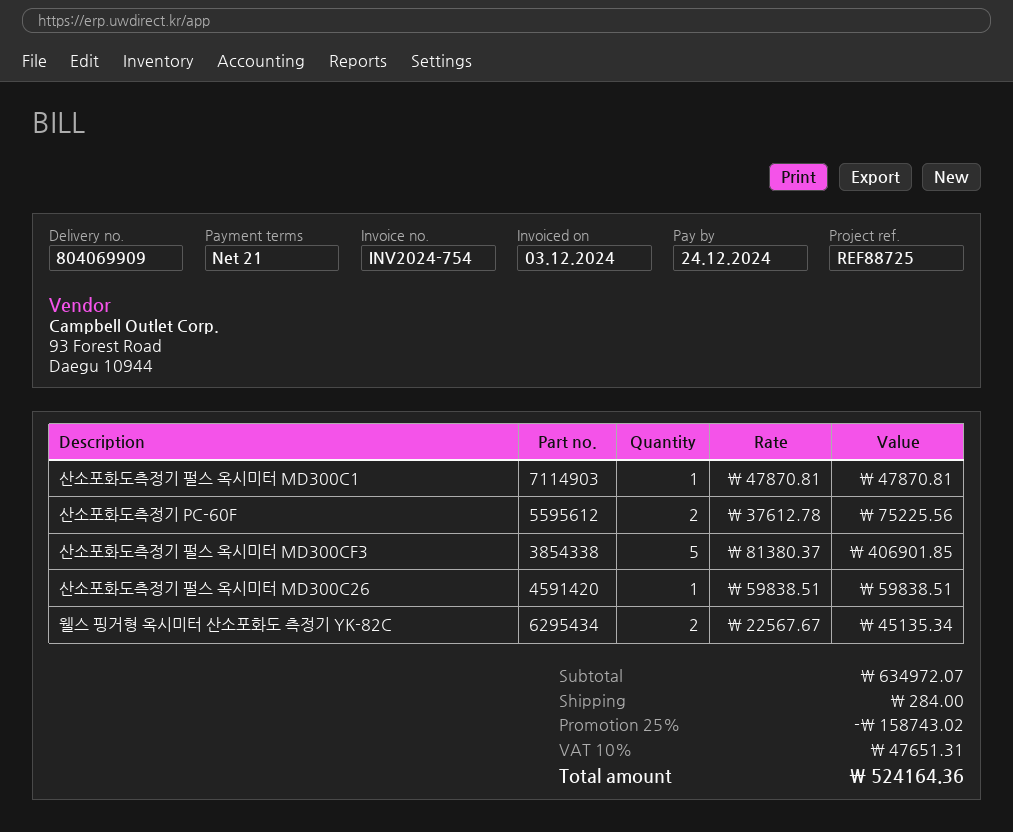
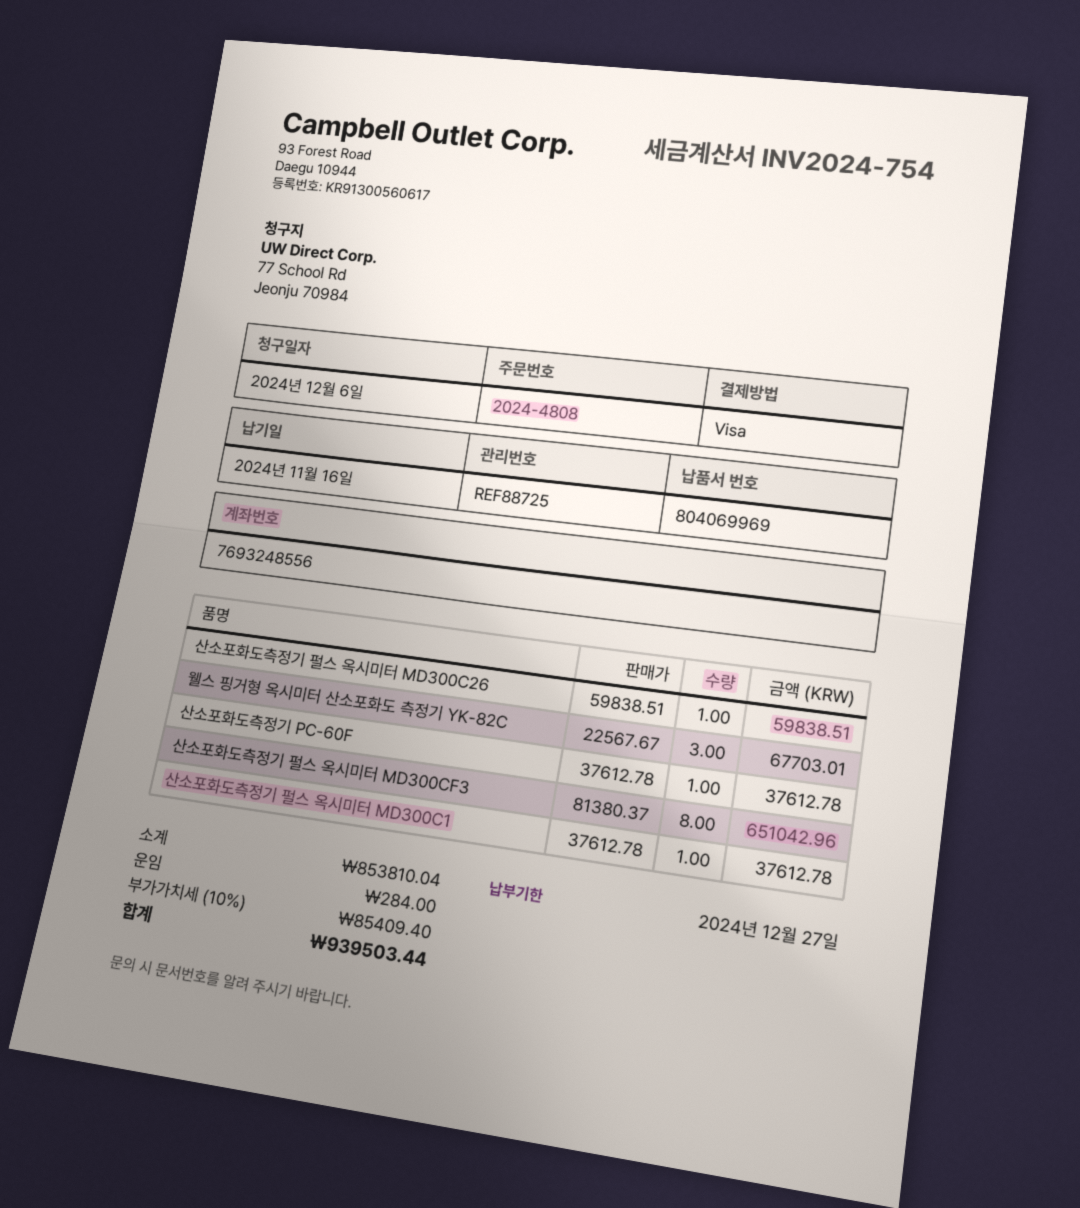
delivery note number: 804069909 -> 804069969
invoice date: 2024-12-03 -> 2024-12-06
due date: 2024-12-24 -> 2024-12-27
산소포화도측정기 펄스 옥시미터 MD300C1: 1 x 47870.81 = 47870.81 -> 1 x 37612.78 = 37612.78
산소포화도측정기 PC-60F: 2 x 37612.78 = 75225.56 -> 1 x 37612.78 = 37612.78
산소포화도측정기 펄스 옥시미터 MD300CF3: 5 x 81380.37 = 406901.85 -> 8 x 81380.37 = 651042.96
웰스 핑거형 옥시미터 산소포화도 측정기 YK-82C: 2 x 22567.67 = 45135.34 -> 3 x 22567.67 = 67703.01
subtotal: 634972.07 -> 853810.04
discount: 25% = 158743.02 -> none
tax: 10% = 47651.31 -> 10% = 85409.40
total: 524164.36 -> 939503.44

